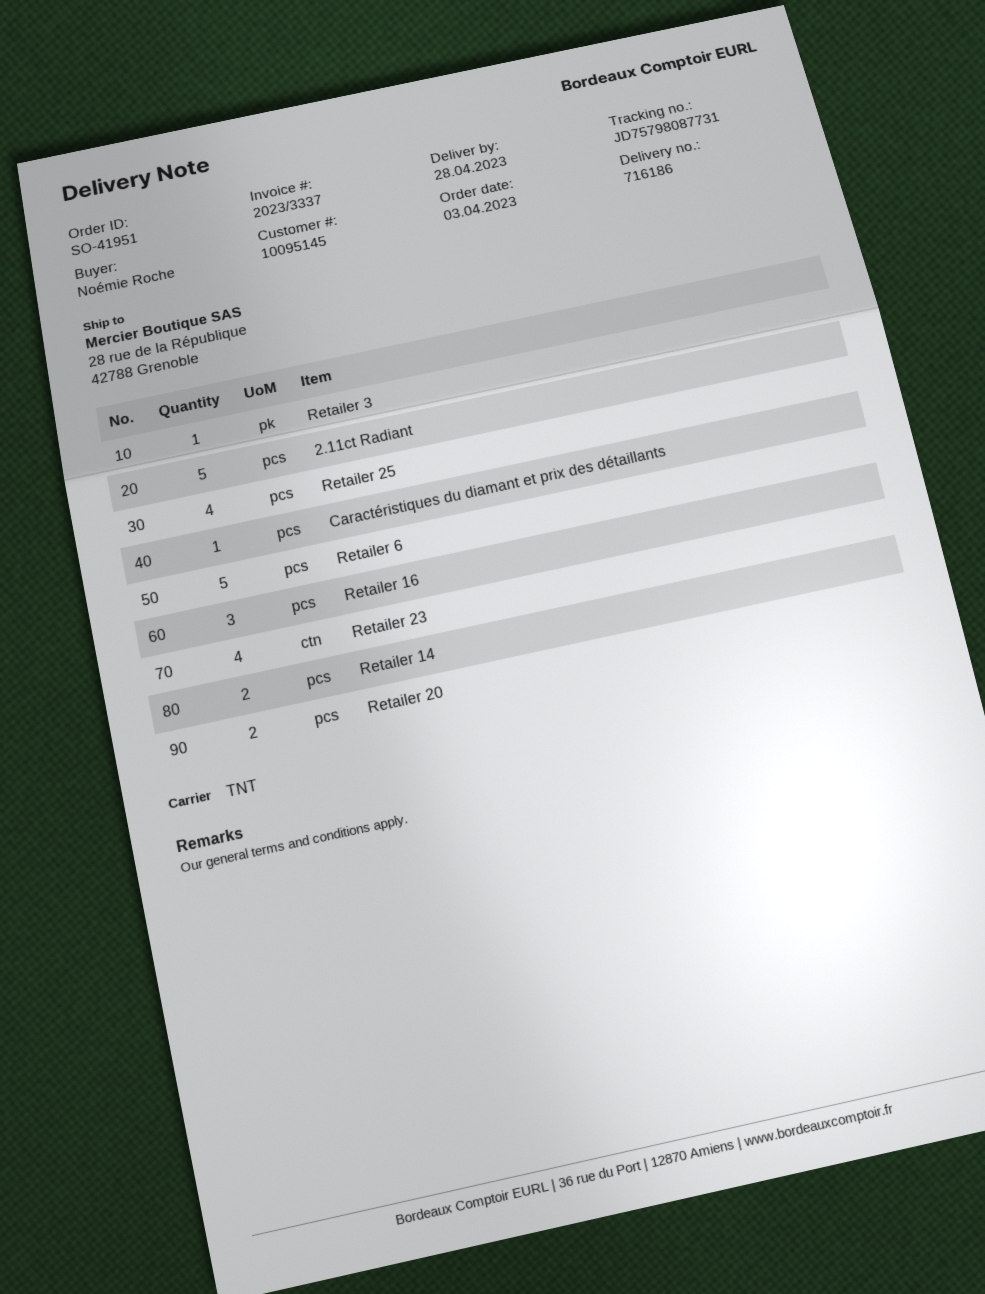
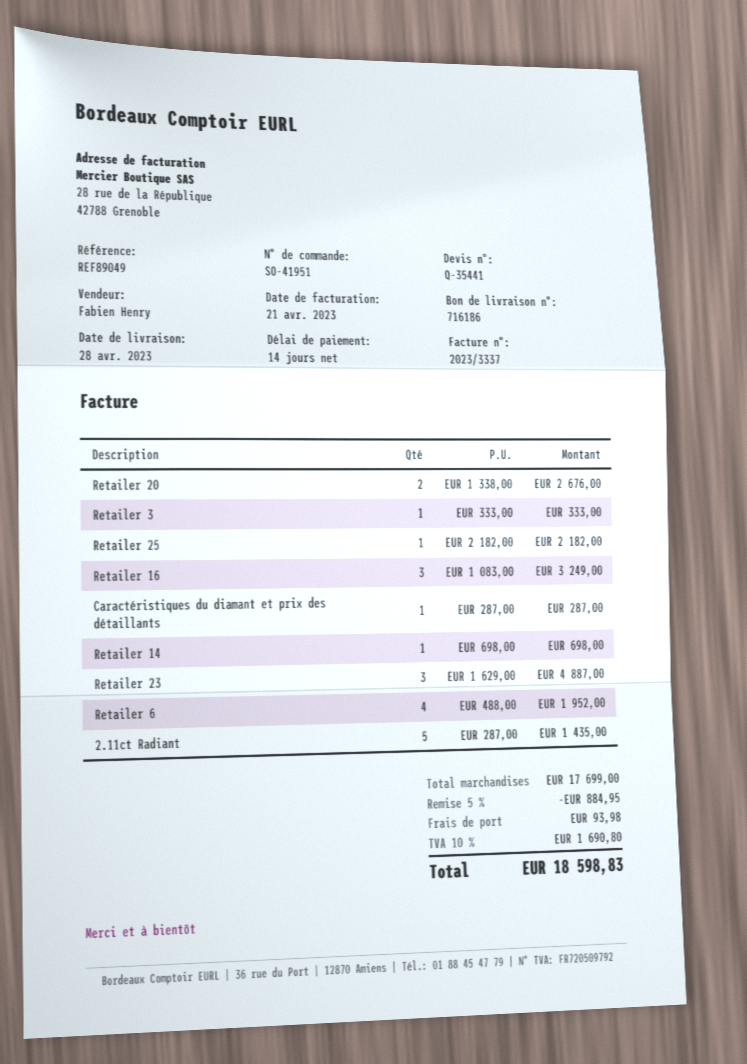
Retailer 25: 4 -> 1
Retailer 6: 5 -> 4
Retailer 23: 4 -> 3
Retailer 14: 2 -> 1

